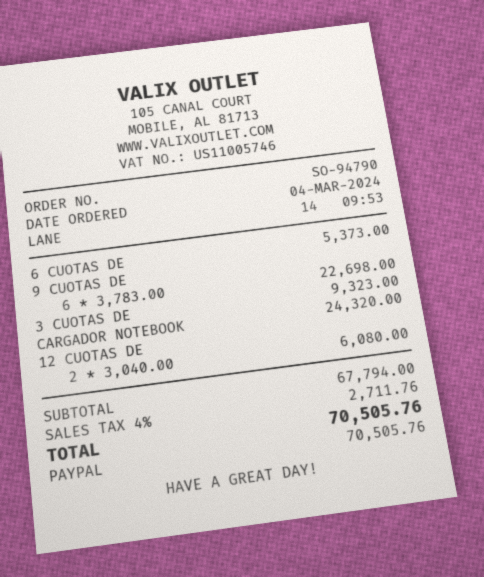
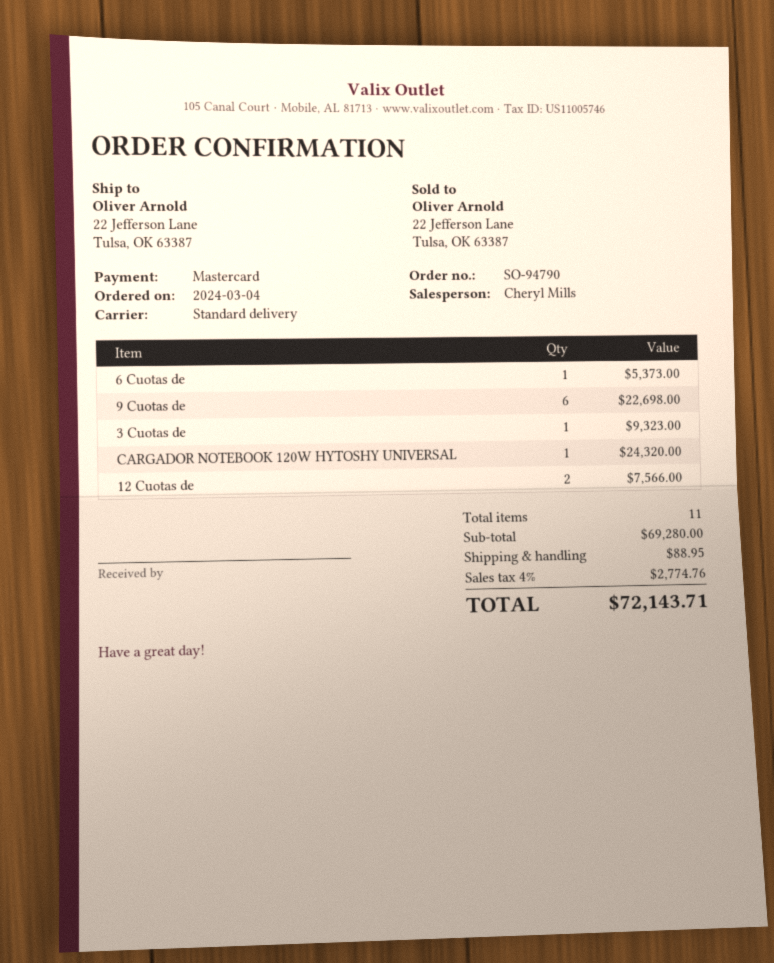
payment method: PayPal -> Mastercard
12 CUOTAS DE: 2 for 6080.00 -> 2 for 7566.00
subtotal: 67794.00 -> 69280.00
shipping: none -> 88.95
tax: 4% = 2711.76 -> 4% = 2774.76
total: 70505.76 -> 72143.71

